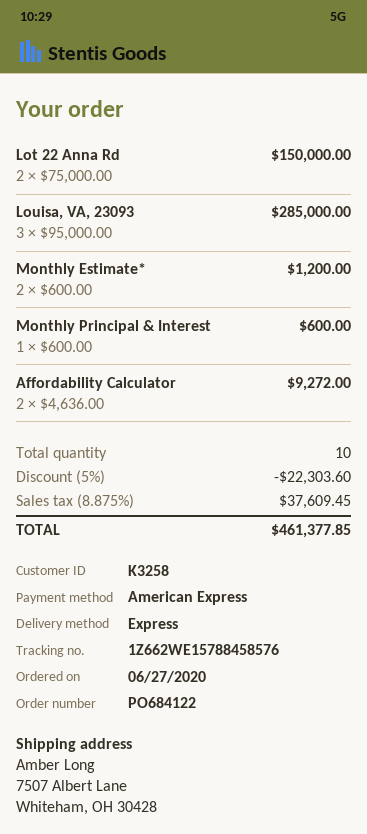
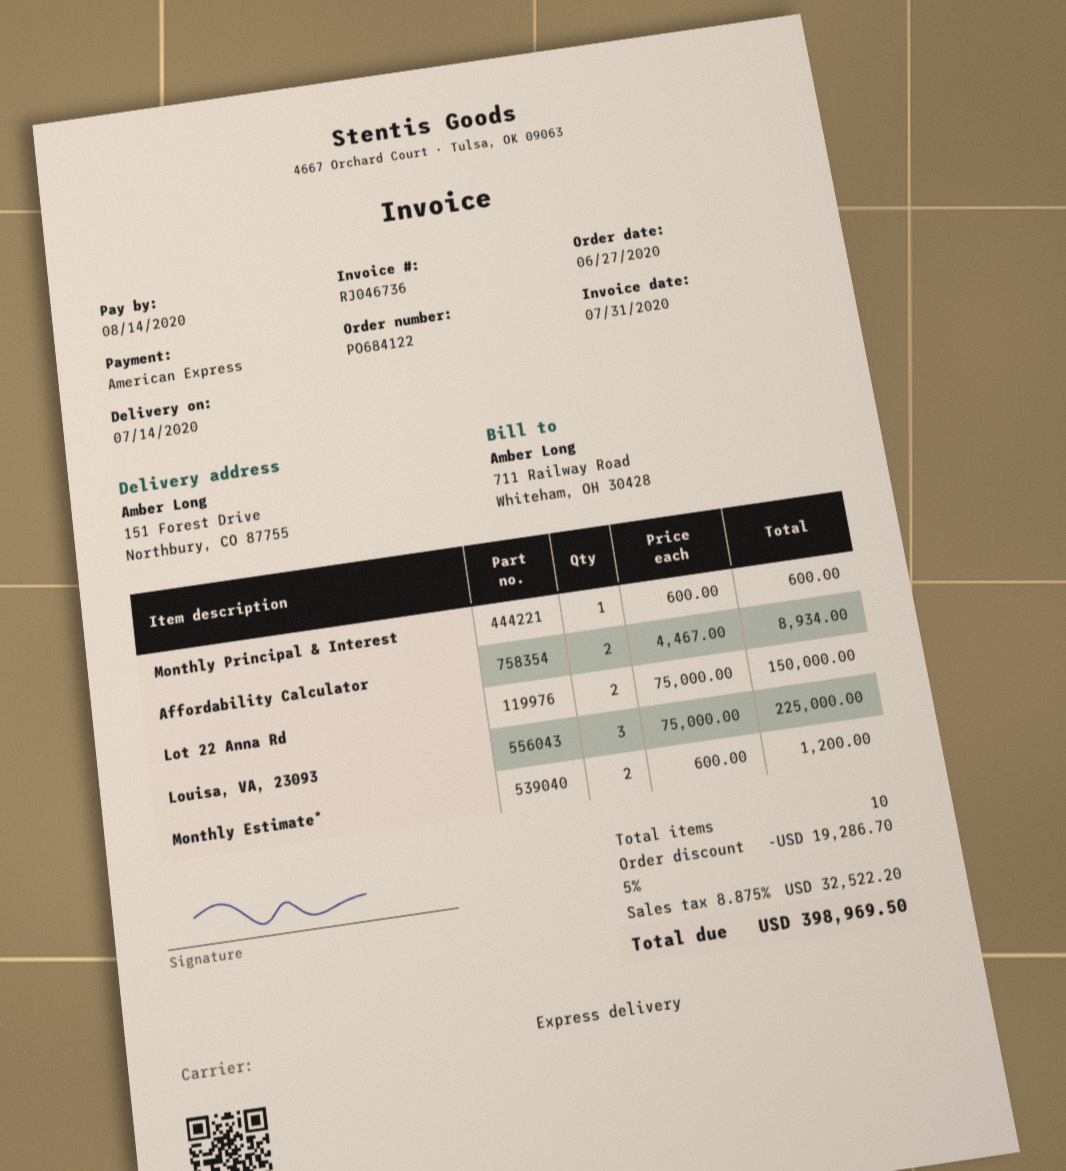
ship to: 7507 Albert Lane, Whiteham, OH 30428 -> 151 Forest Drive, Northbury, CO 87755
Louisa, VA, 23093: 3 x 95000.00 = 285000.00 -> 3 x 75000.00 = 225000.00
Affordability Calculator: 2 x 4636.00 = 9272.00 -> 2 x 4467.00 = 8934.00
discount: 5% = 22303.60 -> 5% = 19286.70
tax: 8.875% = 37609.45 -> 8.875% = 32522.20
total: 461377.85 -> 398969.50

